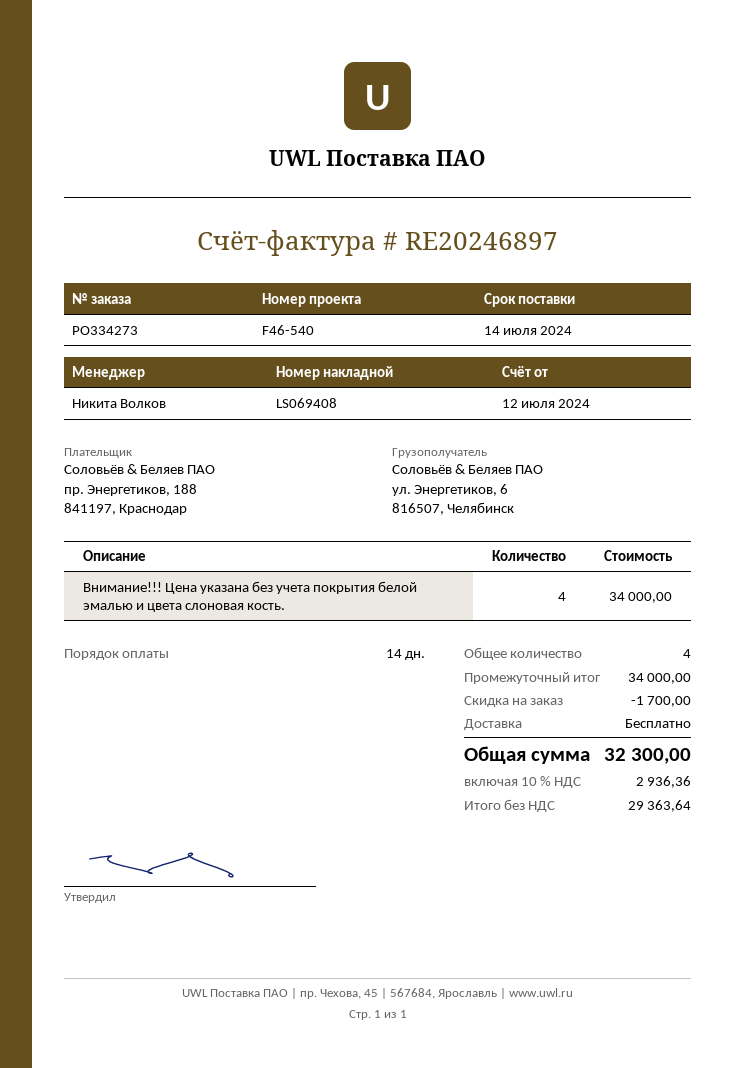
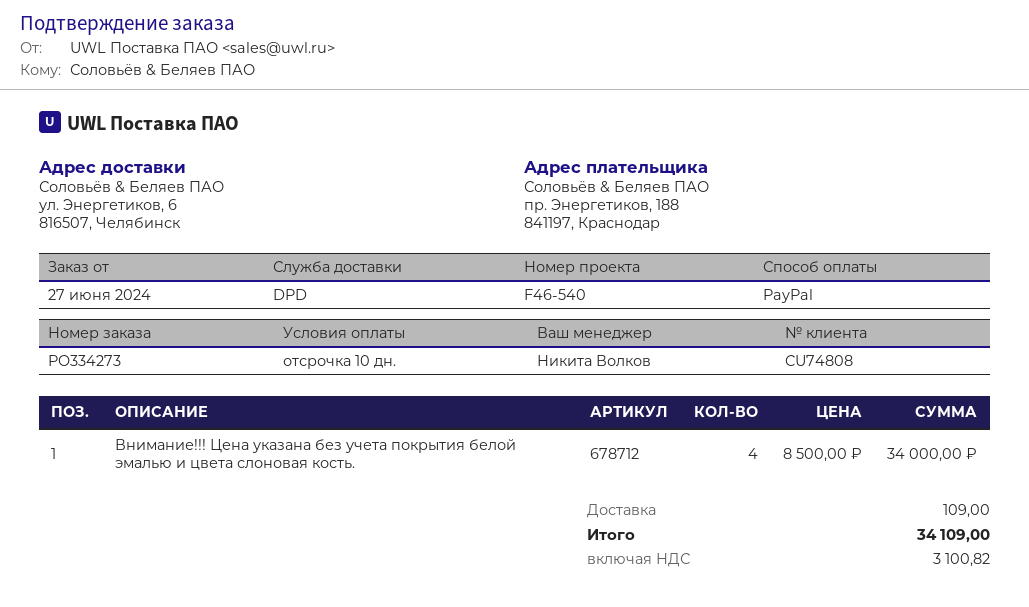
payment terms: 14 days -> 10 days
discount: 1700.00 -> none
shipping: 0.00 -> 109.00
tax: 2936.36 -> 3100.82
total: 32300.00 -> 34109.00

